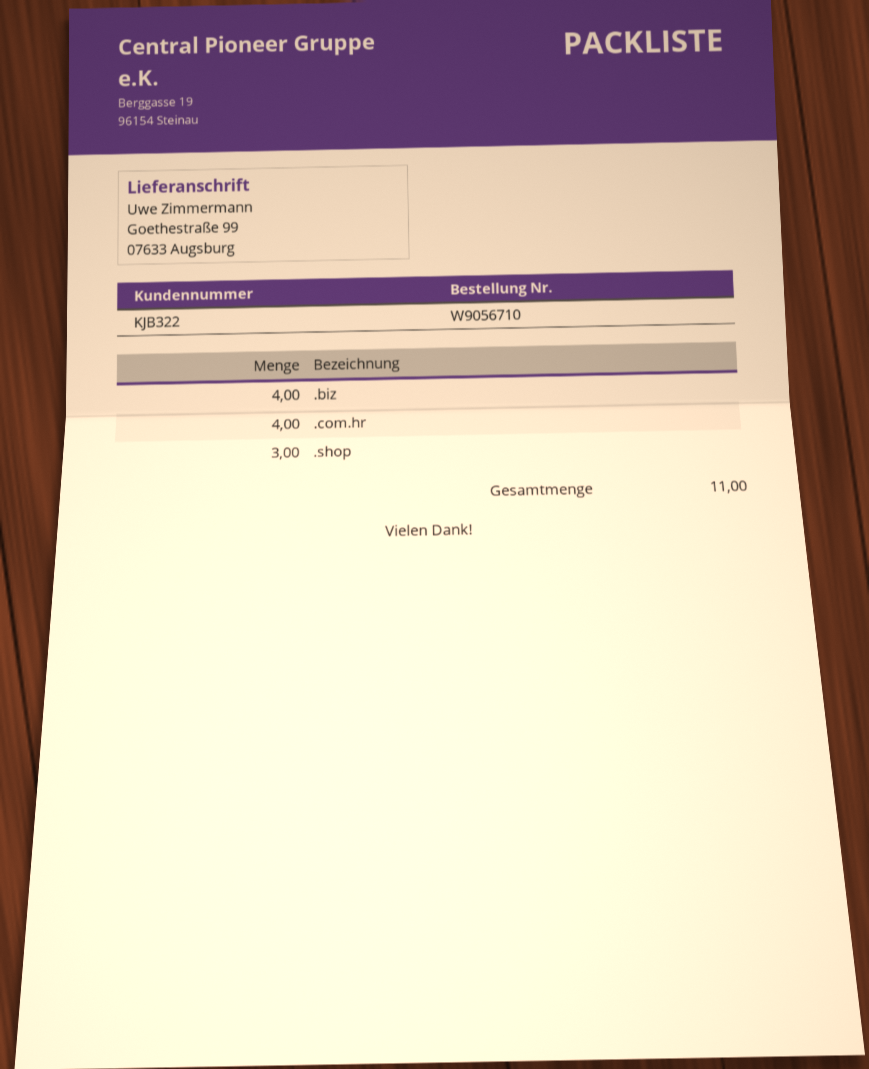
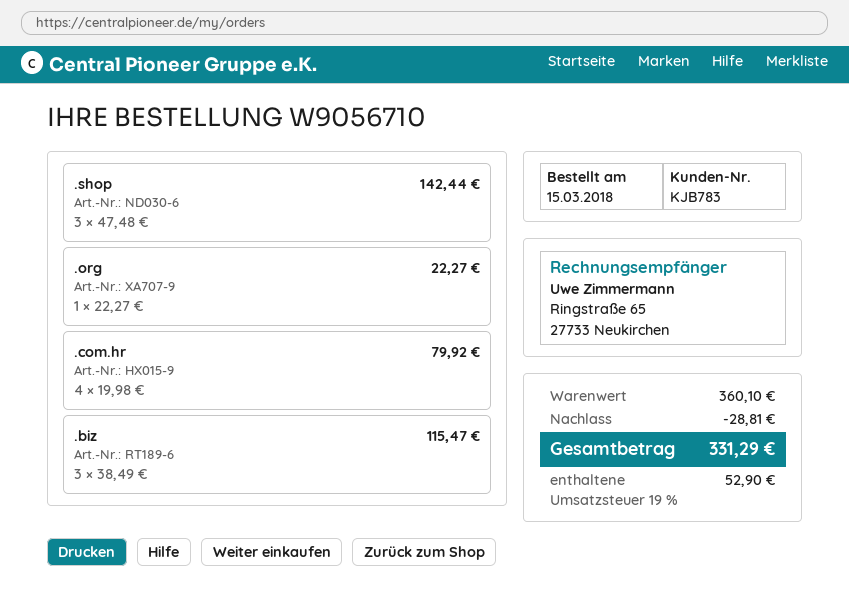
customer number: KJB322 -> KJB783
.biz: 4 -> 3
.org: none -> 1

